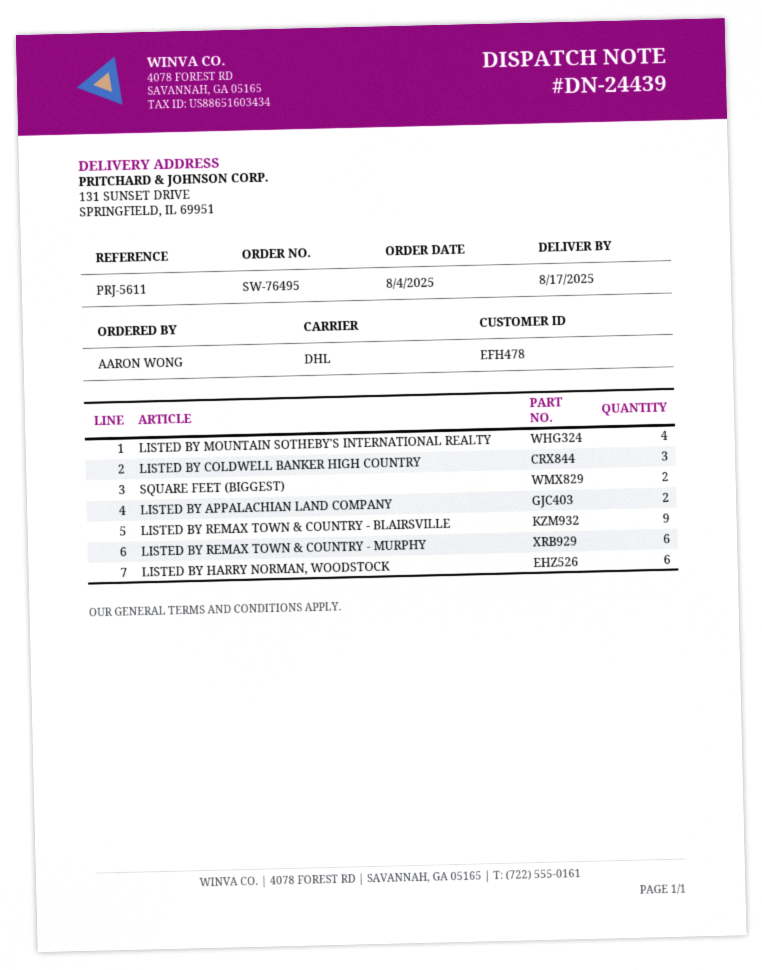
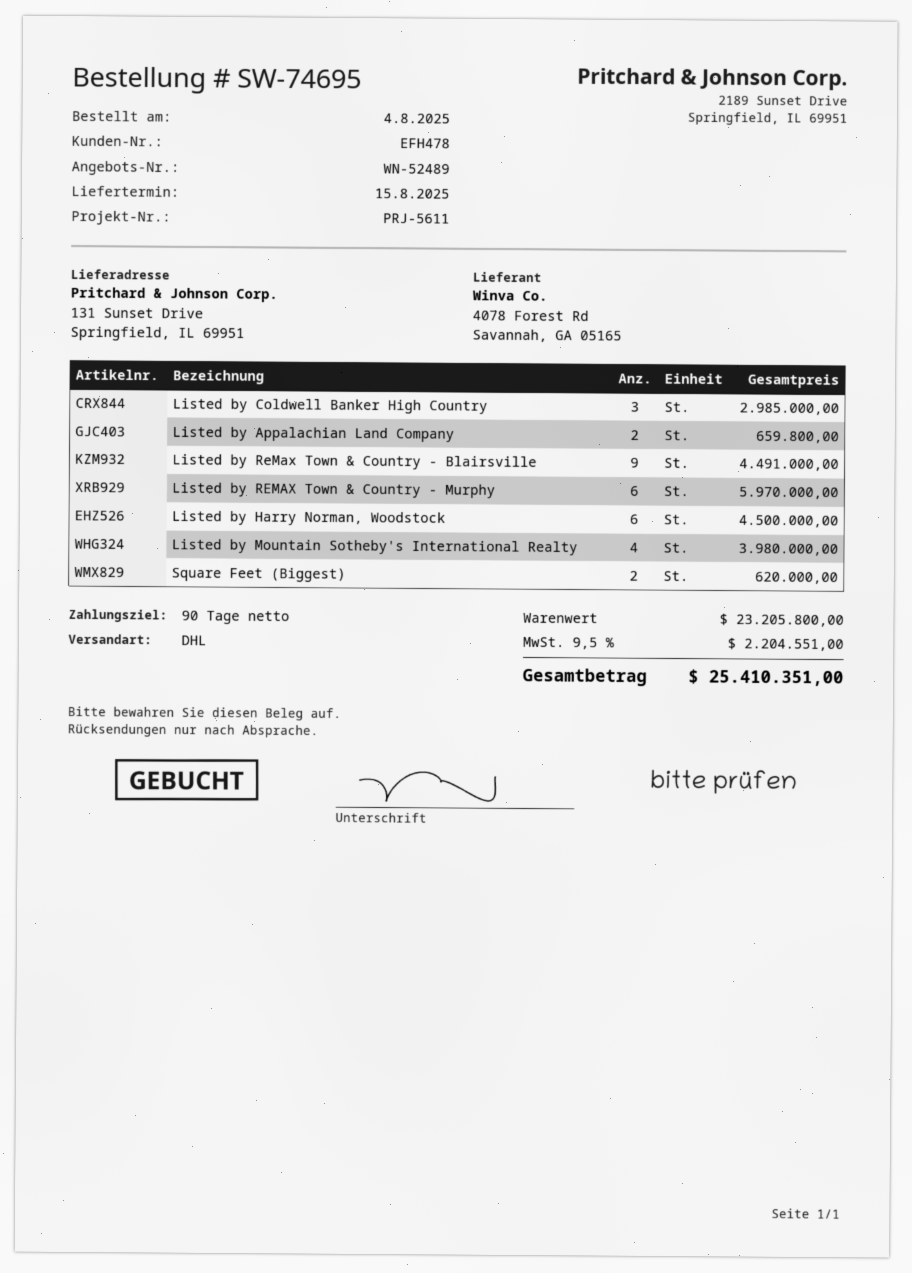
order number: SW-76495 -> SW-74695
delivery date: 2025-08-17 -> 2025-08-15

